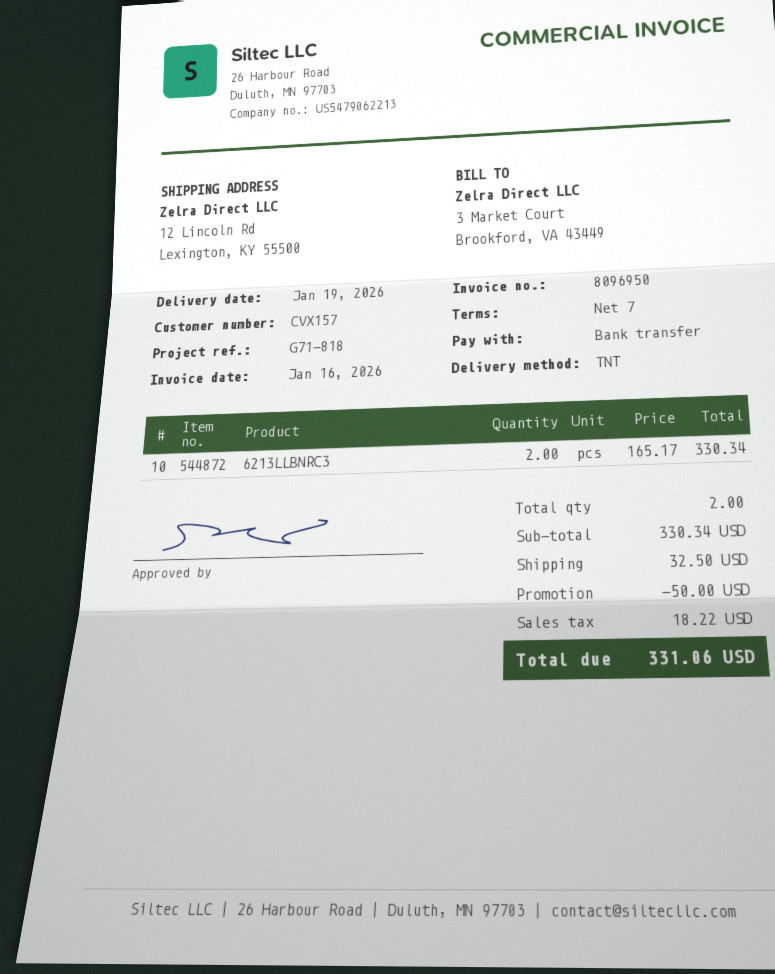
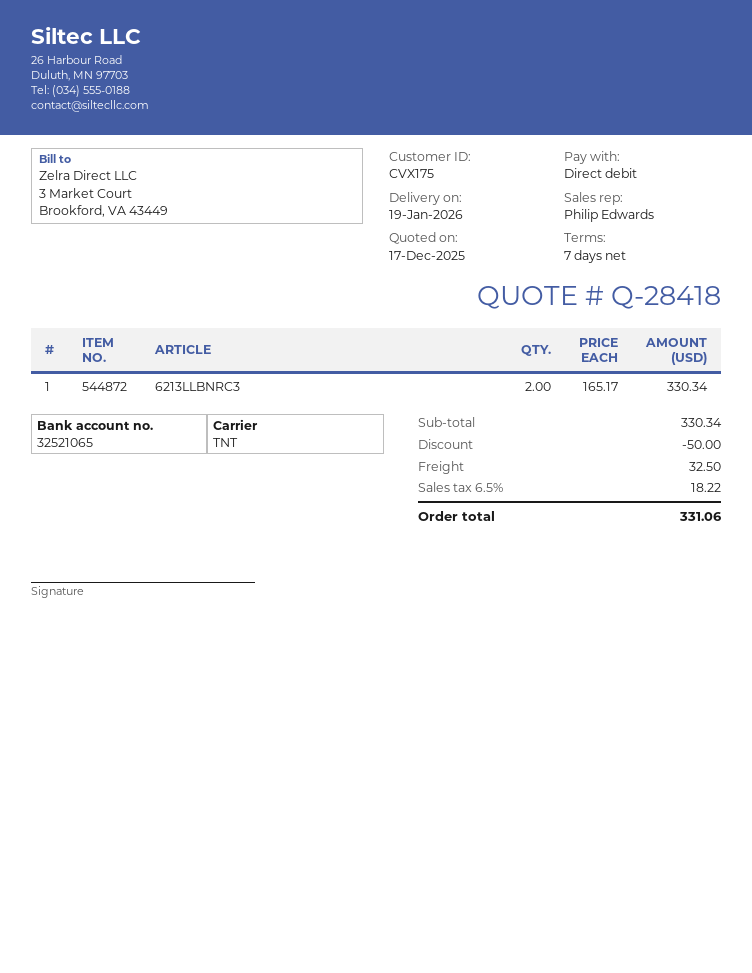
customer number: CVX157 -> CVX175
payment method: bank transfer -> direct debit

